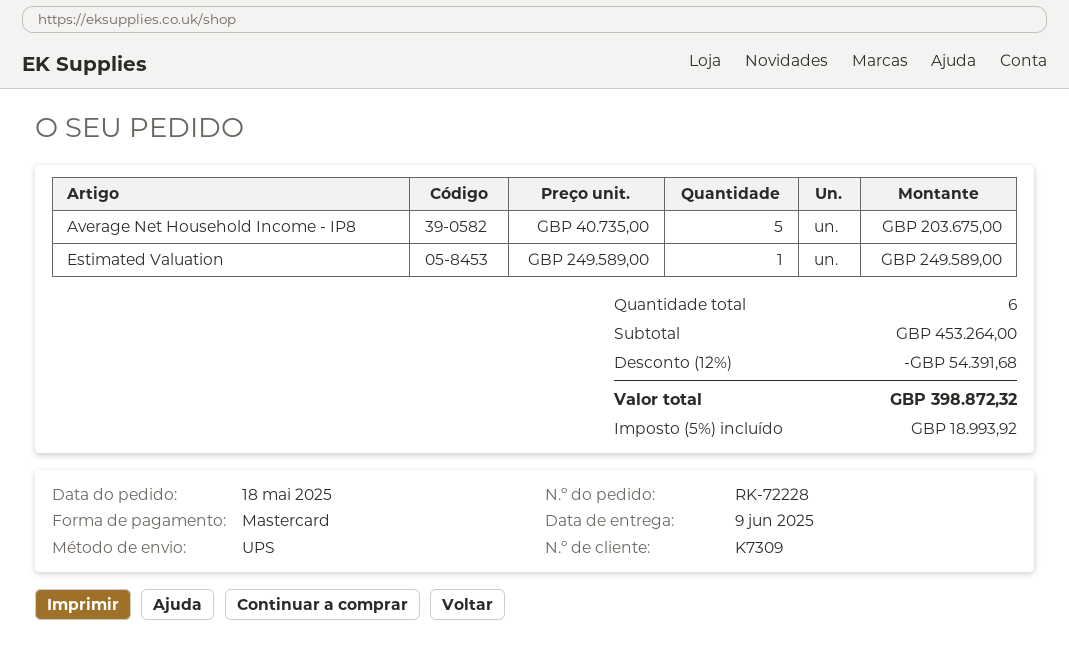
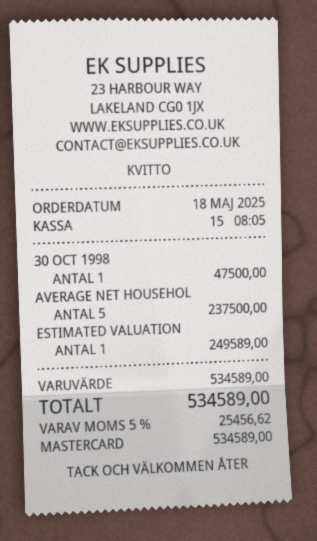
Average Net Household Income - IP8: 5 for 203675.00 -> 5 for 237500.00
30 OCT 1998: none -> 1 for 47500.00
subtotal: 453264.00 -> 534589.00
discount: 12% = 54391.68 -> none
tax: 5% = 18993.92 -> 5% = 25456.62
total: 398872.32 -> 534589.00

